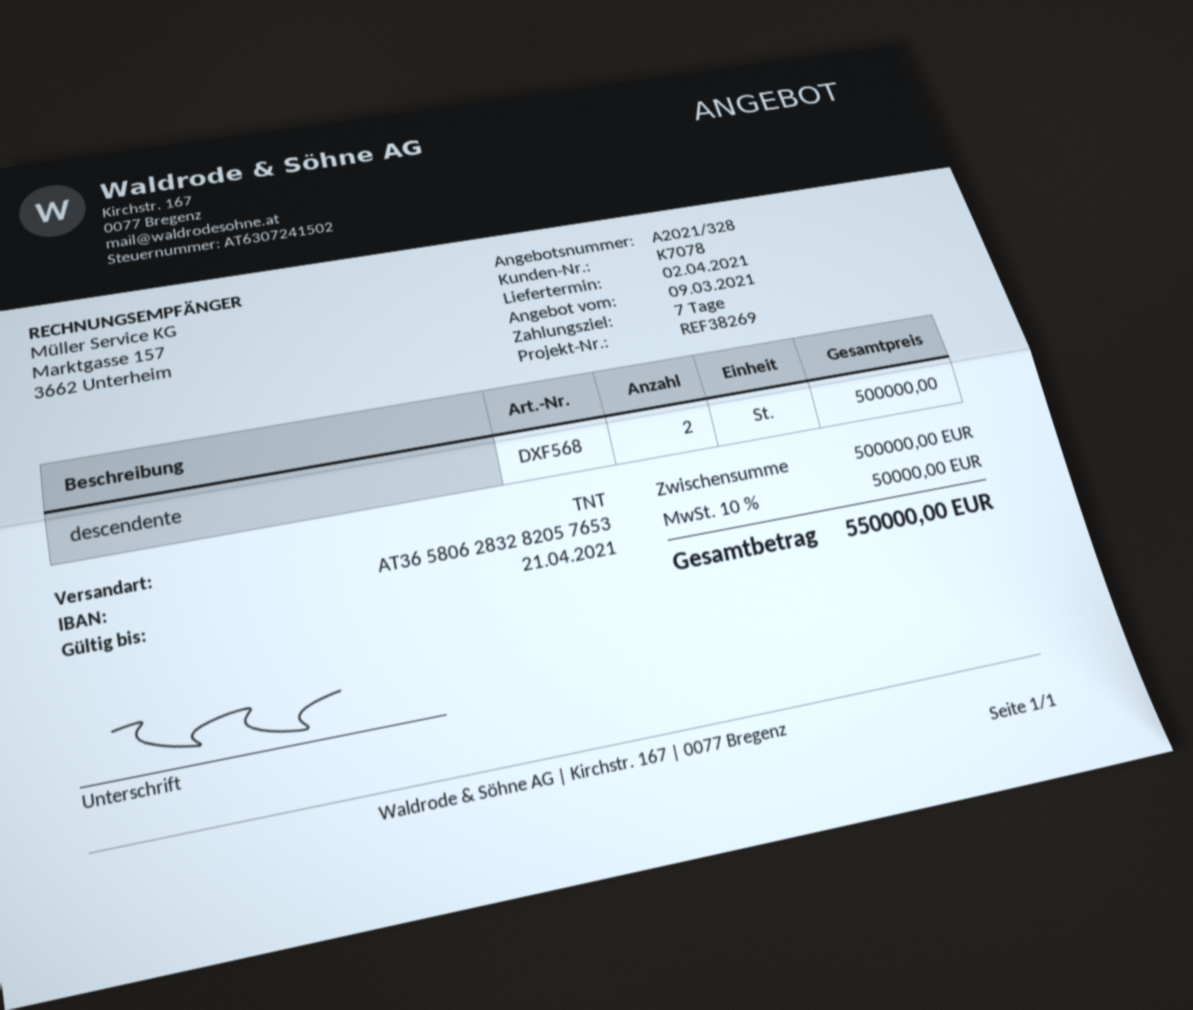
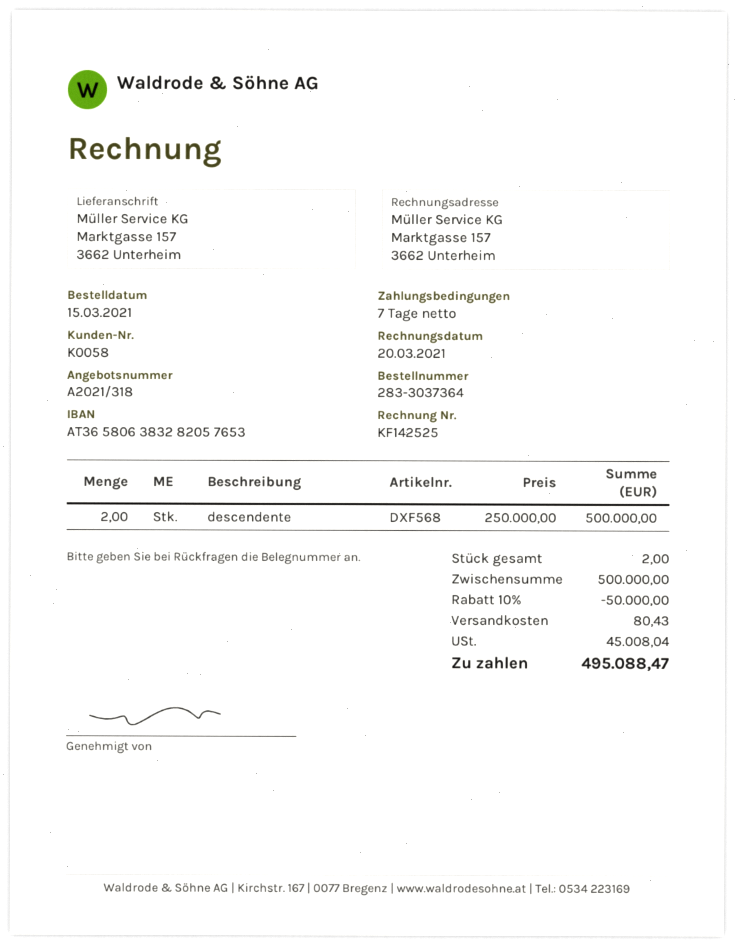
quote number: A2021/328 -> A2021/318
customer number: K7078 -> K0058
bank account: AT365806283282057653 -> AT365806383282057653
discount: none -> 10% = 50000.00
shipping: none -> 80.43
tax: 50000.00 -> 45008.04
total: 550000.00 -> 495088.47

